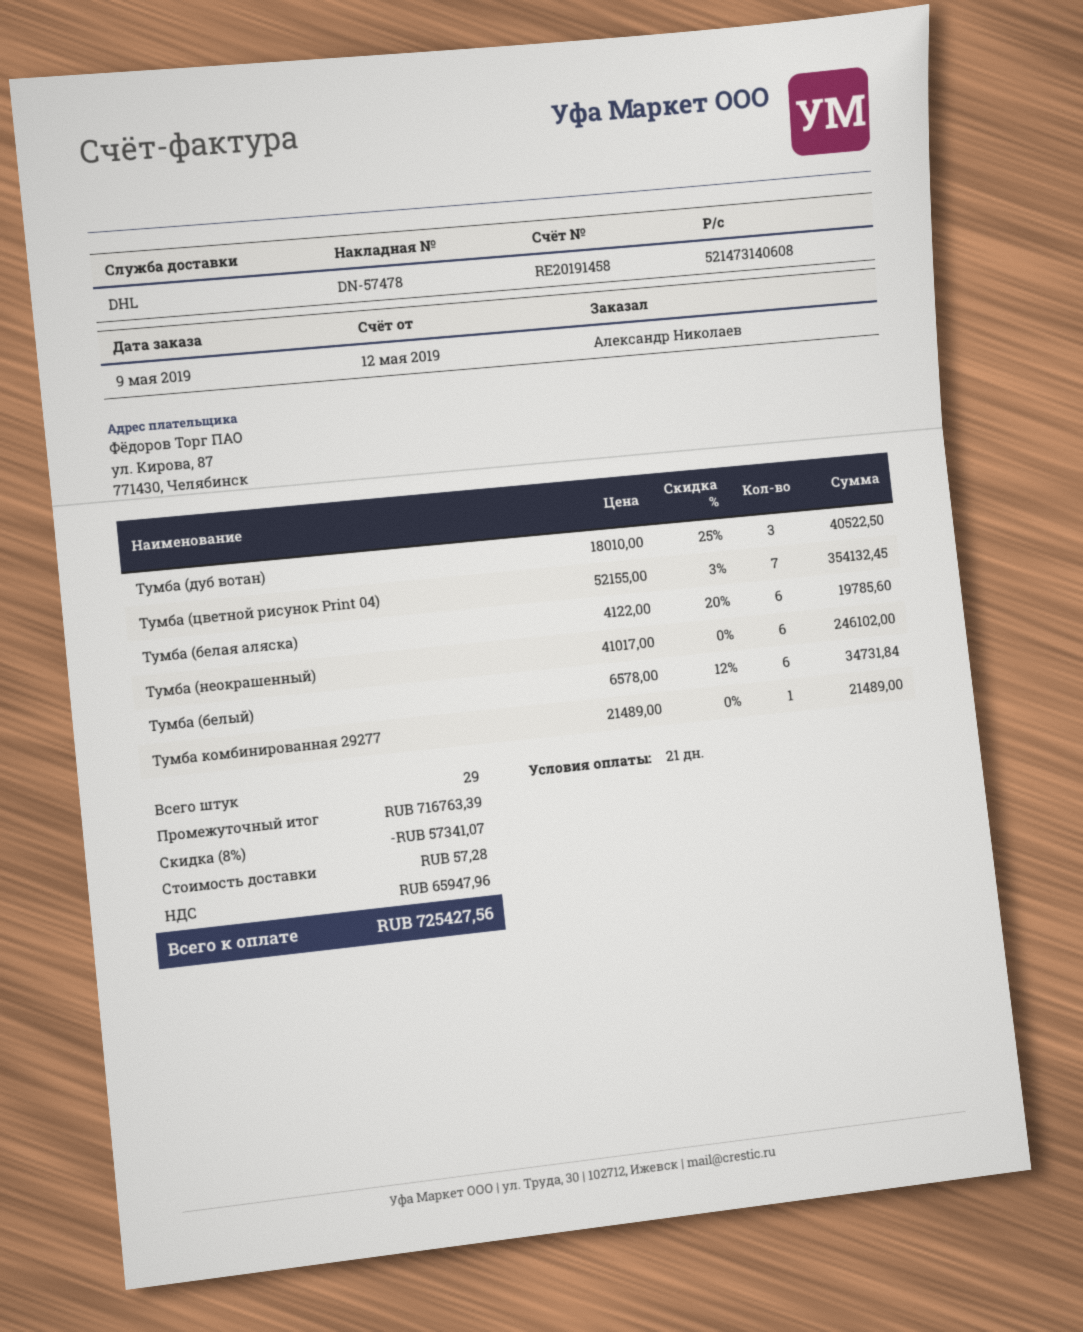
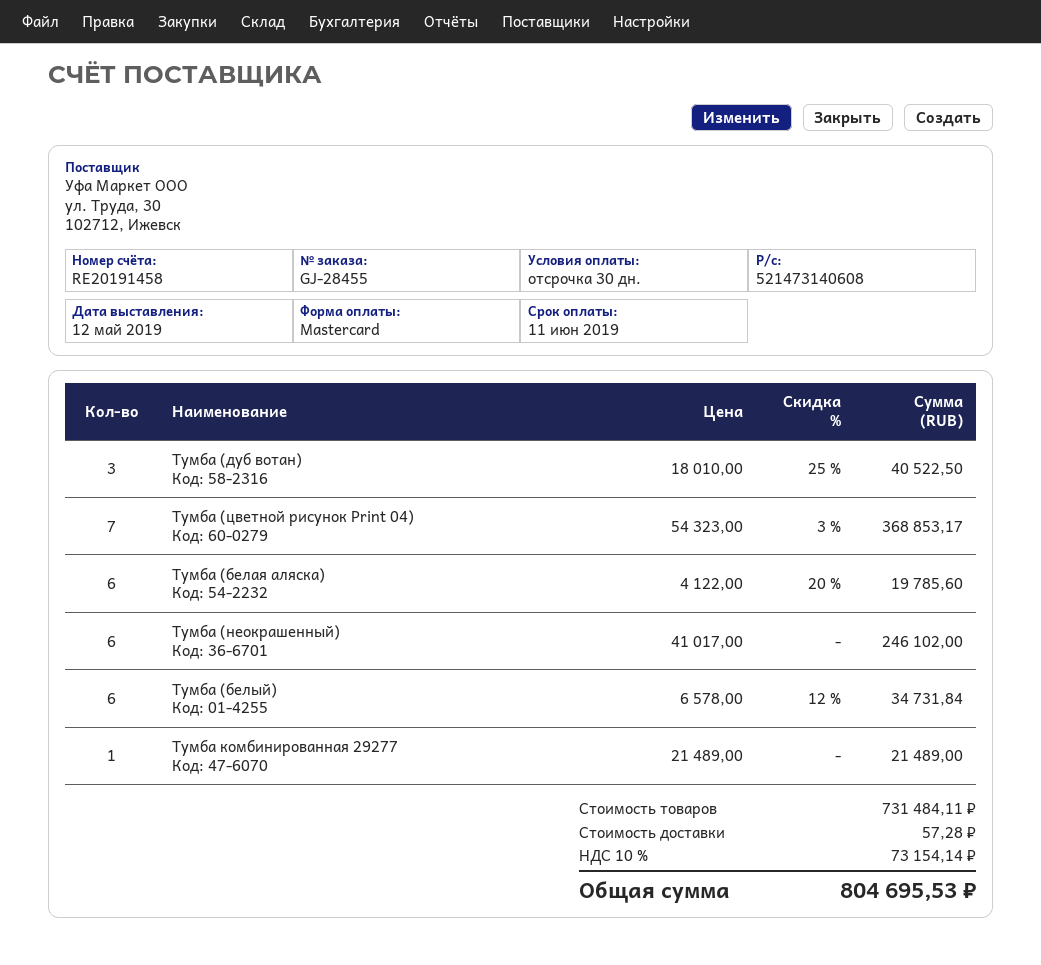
payment terms: 21 days -> 30 days
Тумба (цветной рисунок Print 04): 7 x 52155.00 - 3% = 354132.45 -> 7 x 54323.00 - 3% = 368853.17
subtotal: 716763.39 -> 731484.11
discount: 8% = 57341.07 -> none
tax: 65947.96 -> 73154.14
total: 725427.56 -> 804695.53

